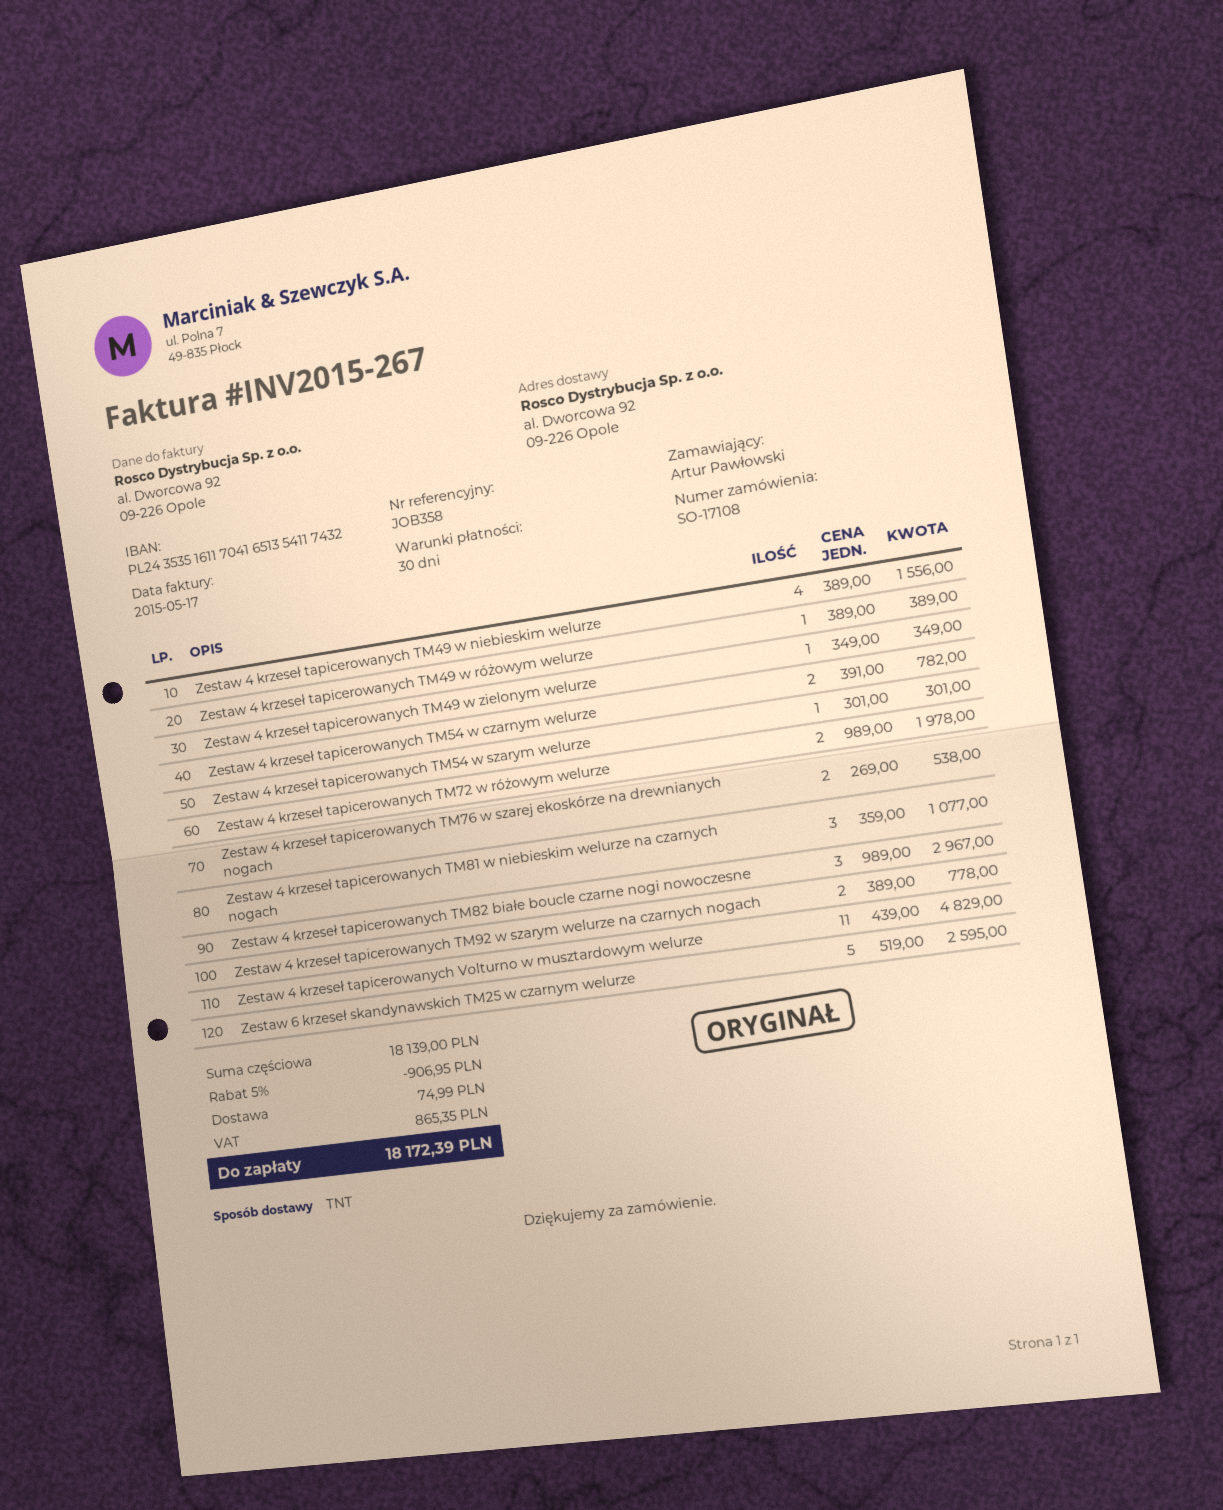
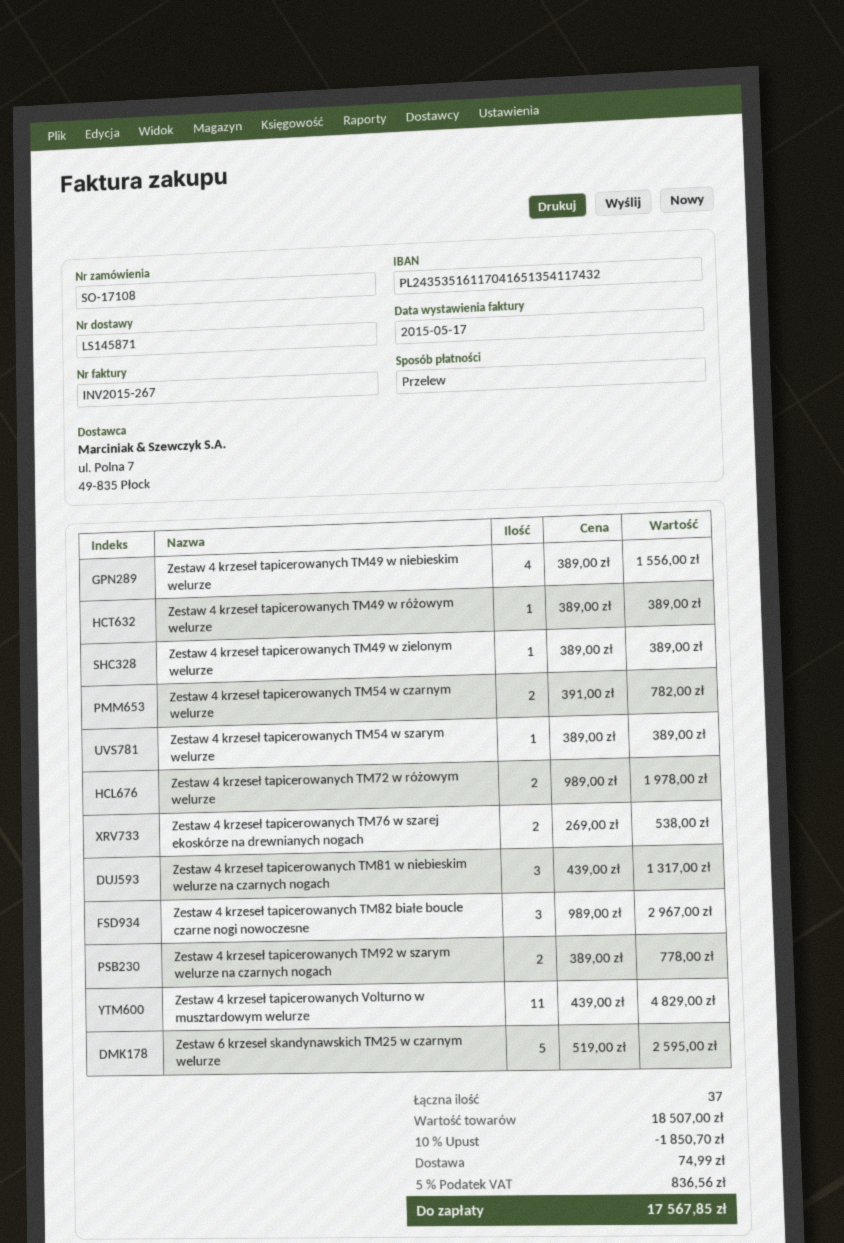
Zestaw 4 krzeseł tapicerowanych TM49 w zielonym welurze: 1 x 349.00 = 349.00 -> 1 x 389.00 = 389.00
Zestaw 4 krzeseł tapicerowanych TM54 w szarym welurze: 1 x 301.00 = 301.00 -> 1 x 389.00 = 389.00
Zestaw 4 krzeseł tapicerowanych TM81 w niebieskim welurze na czarnych nogach: 3 x 359.00 = 1077.00 -> 3 x 439.00 = 1317.00
subtotal: 18139.00 -> 18507.00
discount: 5% = 906.95 -> 10% = 1850.70
tax: 865.35 -> 836.56
total: 18172.39 -> 17567.85

